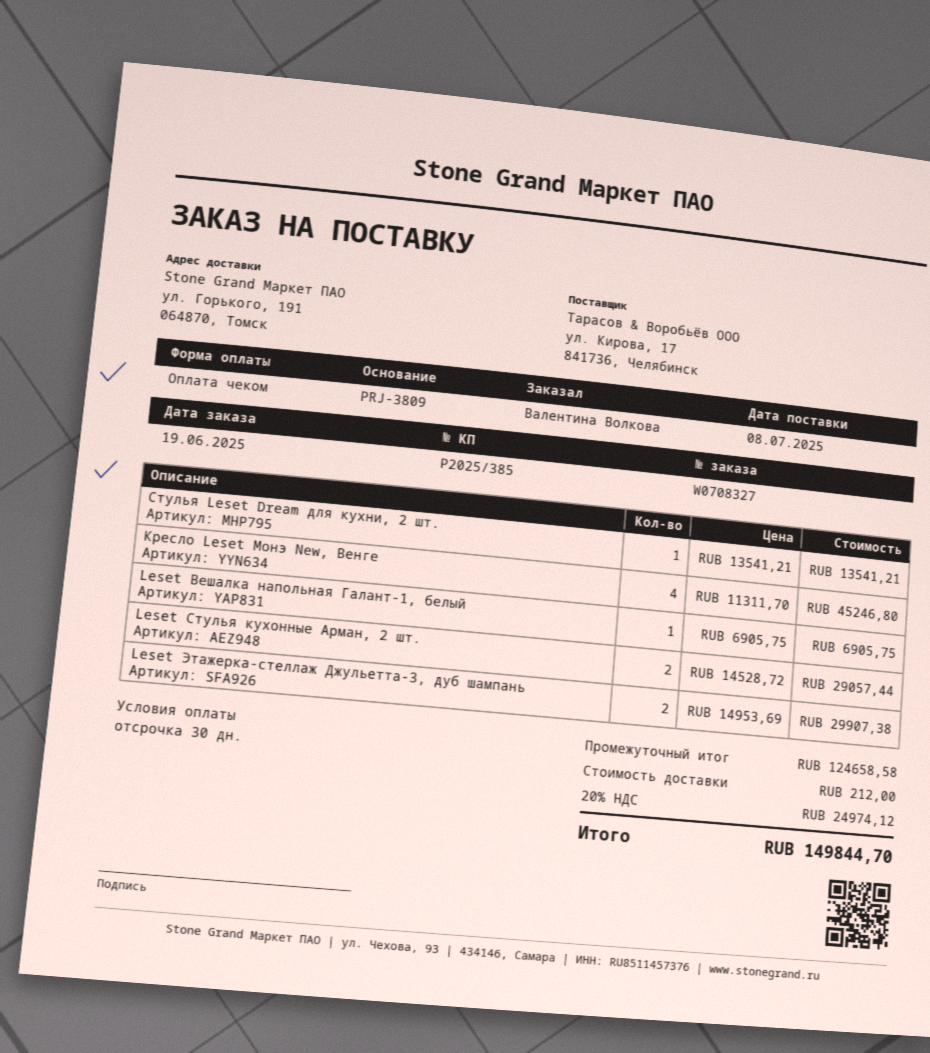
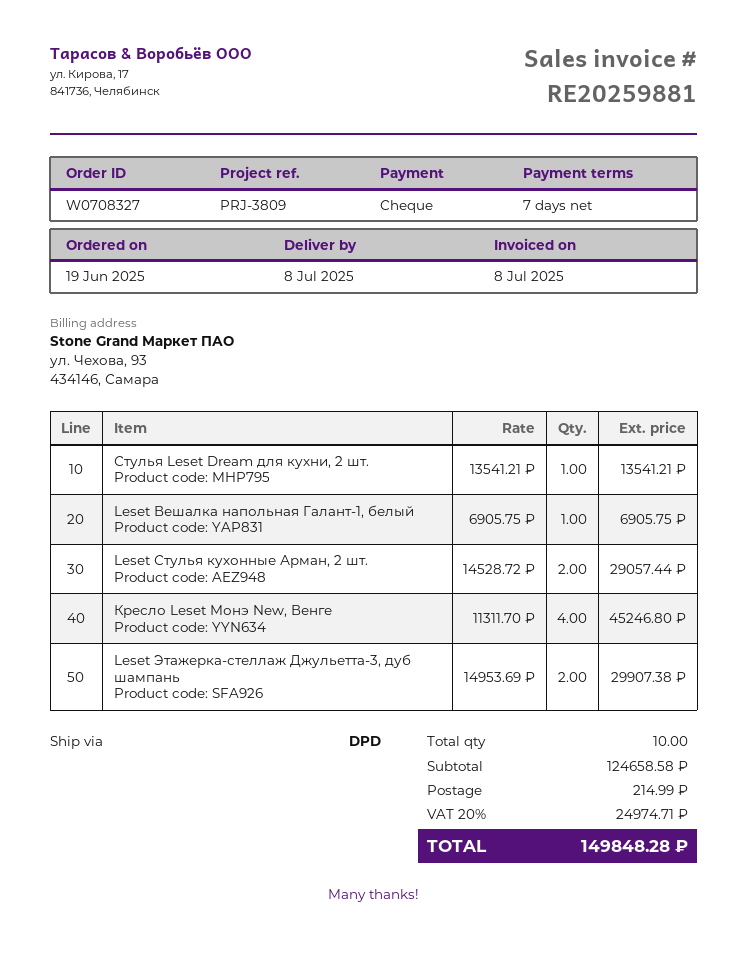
payment terms: 30 days -> 7 days
shipping: 212.00 -> 214.99
tax: 20% = 24974.12 -> 20% = 24974.71
total: 149844.70 -> 149848.28

